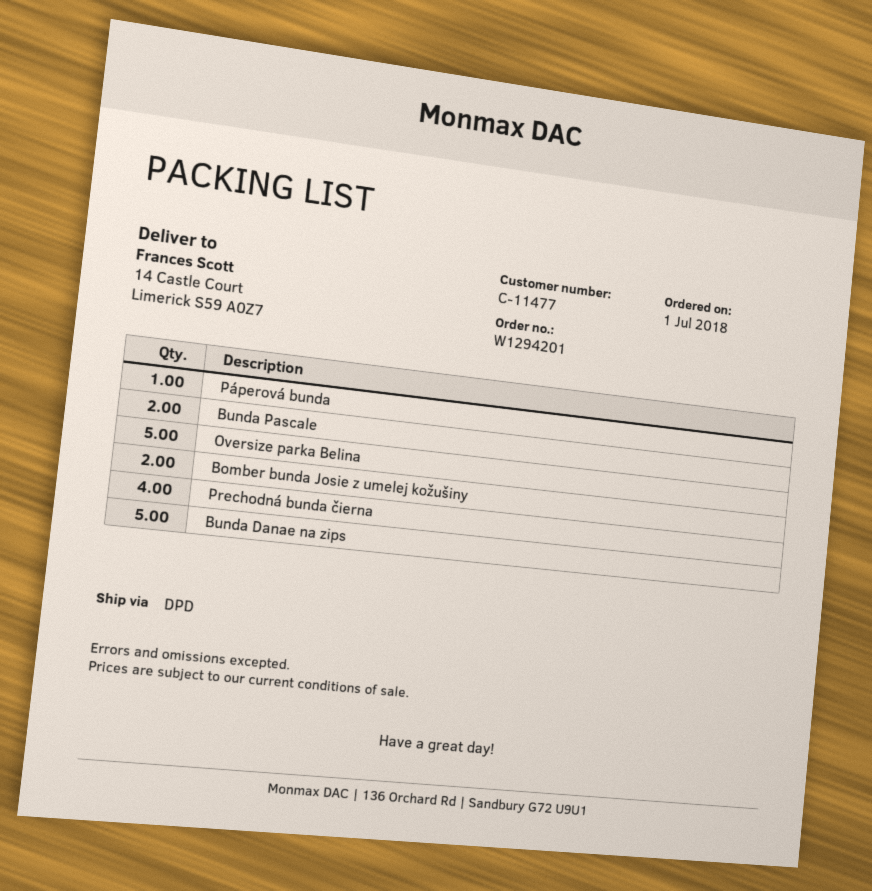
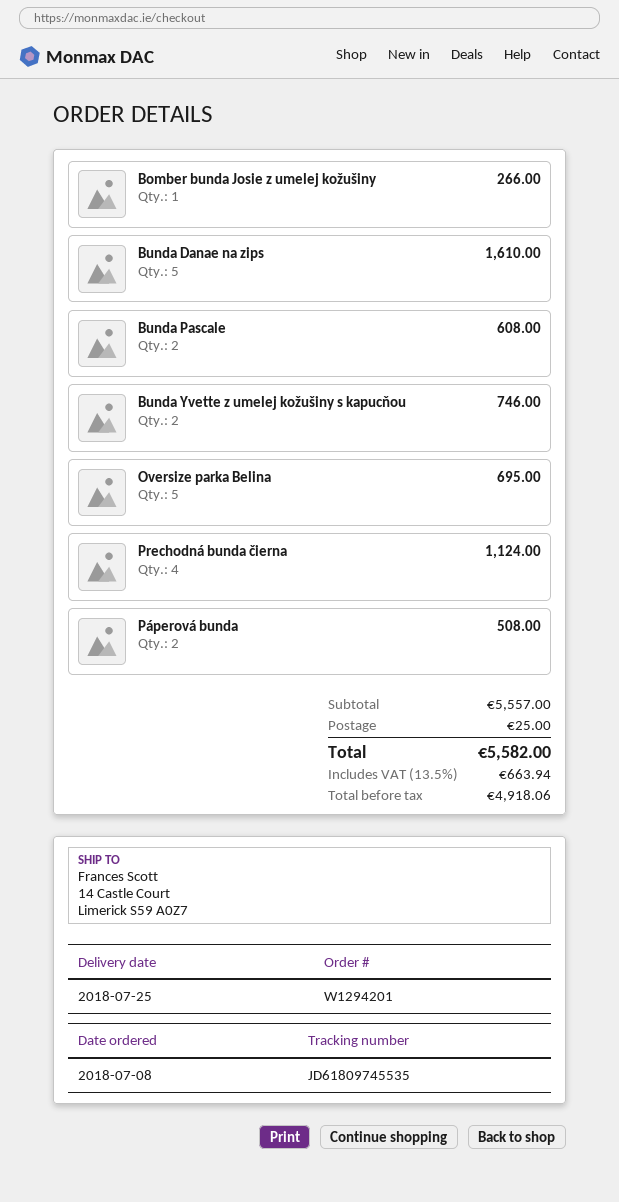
order date: 2018-07-01 -> 2018-07-08
Páperová bunda: 1 -> 2
Bomber bunda Josie z umelej kožušiny: 2 -> 1
Bunda Yvette z umelej kožušiny s kapucňou: none -> 2

